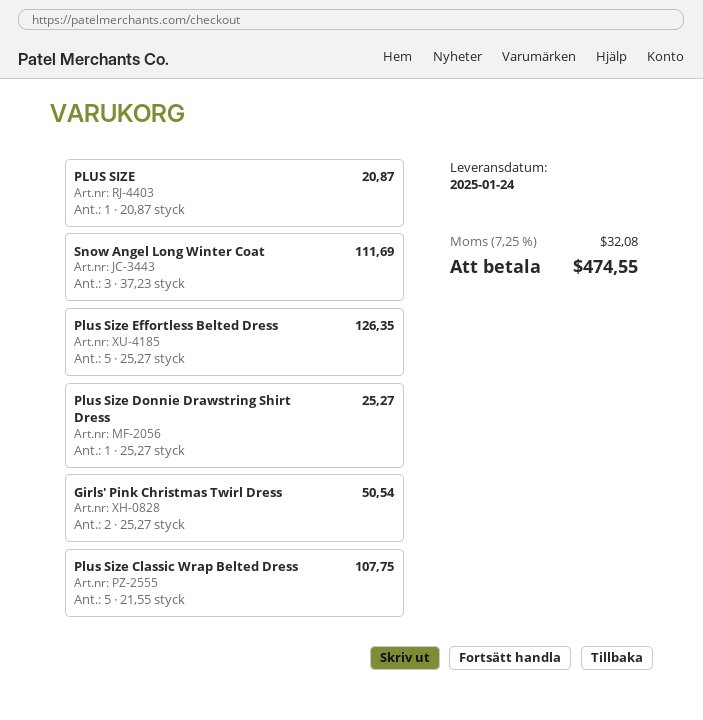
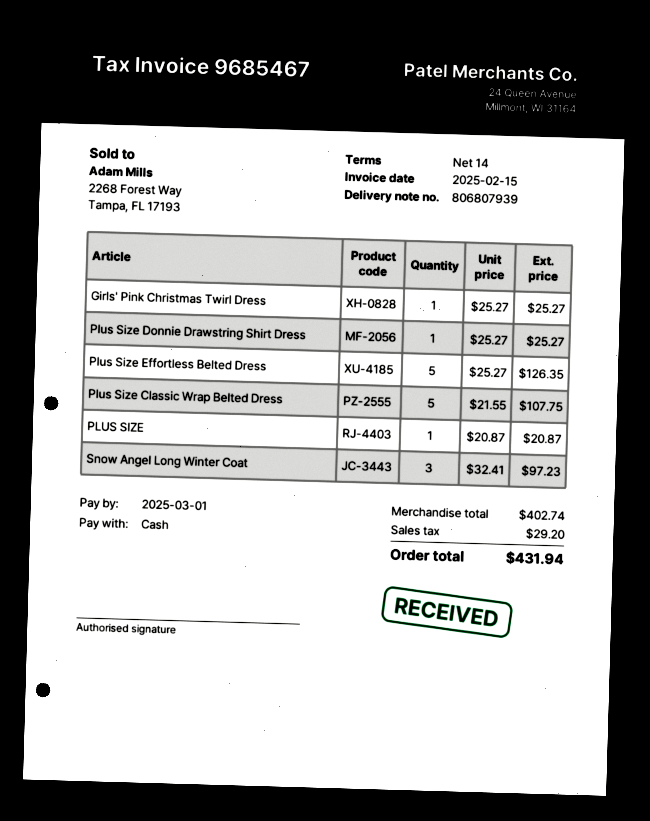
Snow Angel Long Winter Coat: 3 x 37.23 = 111.69 -> 3 x 32.41 = 97.23
Girls' Pink Christmas Twirl Dress: 2 x 25.27 = 50.54 -> 1 x 25.27 = 25.27
tax: 32.08 -> 29.20
total: 474.55 -> 431.94

